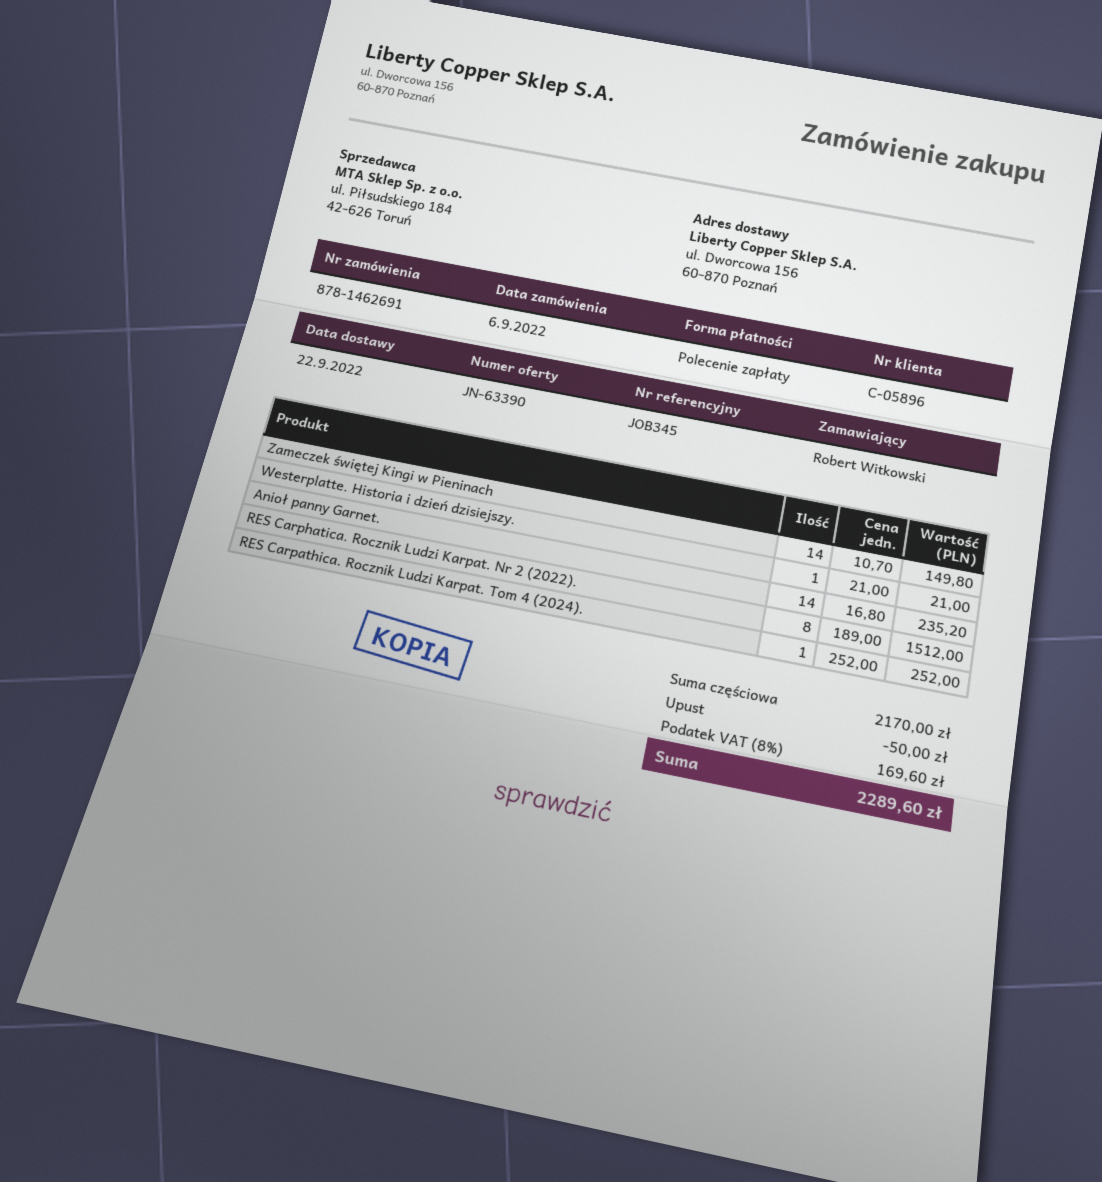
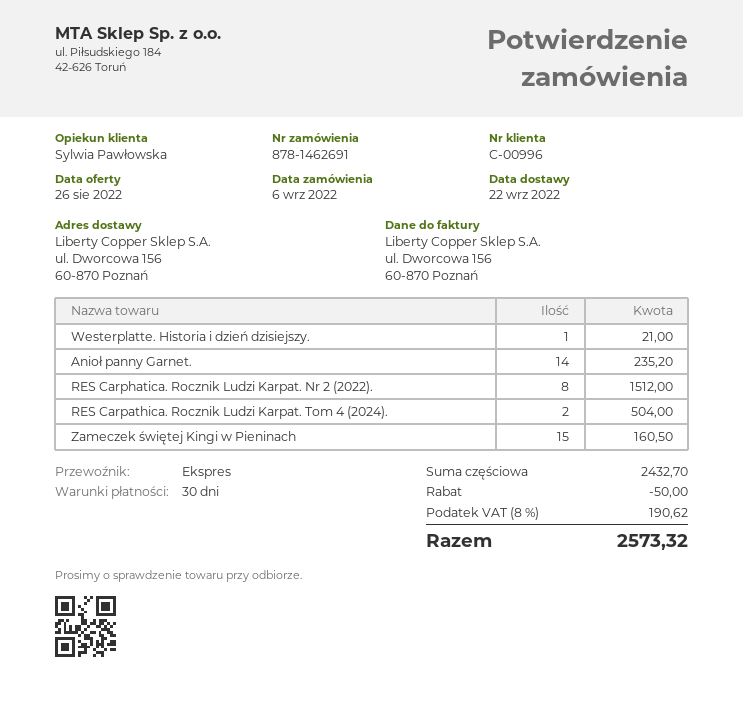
customer number: C-05896 -> C-00996
Zameczek świętej Kingi w Pieninach: 14 for 149.80 -> 15 for 160.50
RES Carpathica. Rocznik Ludzi Karpat. Tom 4 (2024).: 1 for 252.00 -> 2 for 504.00
subtotal: 2170.00 -> 2432.70
tax: 8% = 169.60 -> 8% = 190.62
total: 2289.60 -> 2573.32

